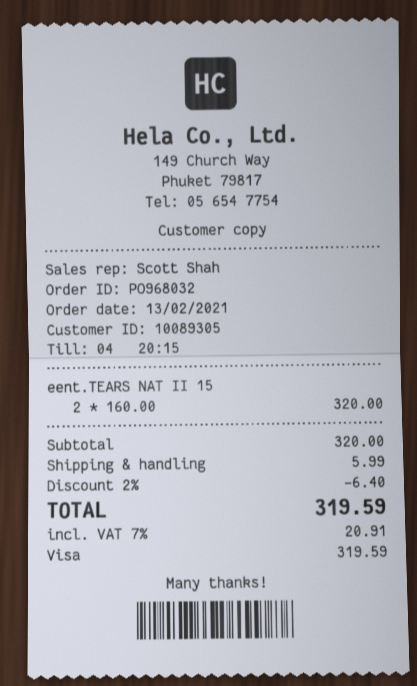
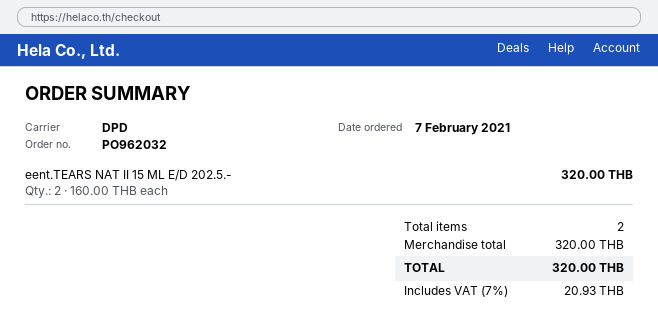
order number: PO968032 -> PO962032
order date: 2021-02-13 -> 2021-02-07
discount: 2% = 6.40 -> none
shipping: 5.99 -> none
tax: 7% = 20.91 -> 7% = 20.93
total: 319.59 -> 320.00

